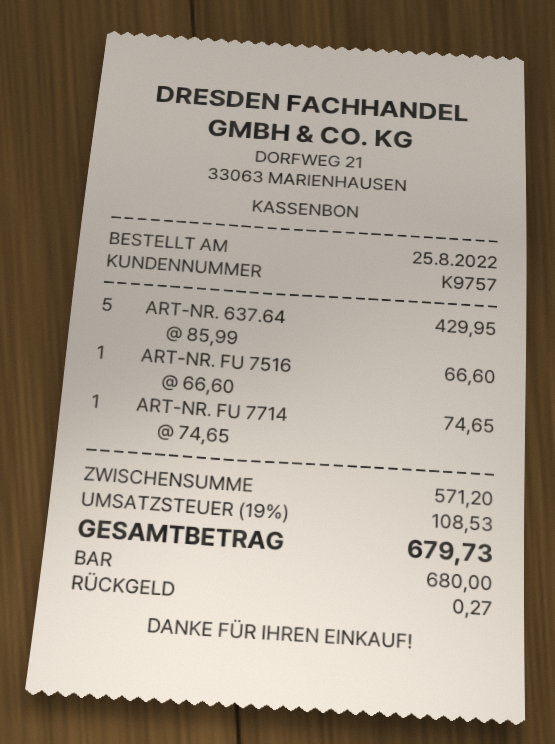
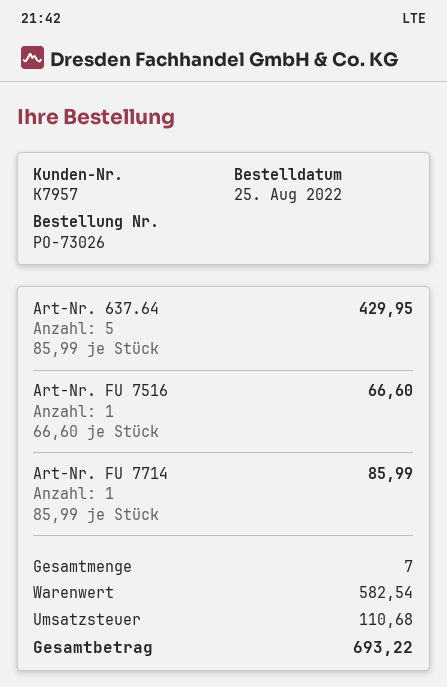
customer number: K9757 -> K7957
ART-NR. FU 7714: 1 x 74.65 = 74.65 -> 1 x 85.99 = 85.99
subtotal: 571.20 -> 582.54
tax: 108.53 -> 110.68
total: 679.73 -> 693.22

